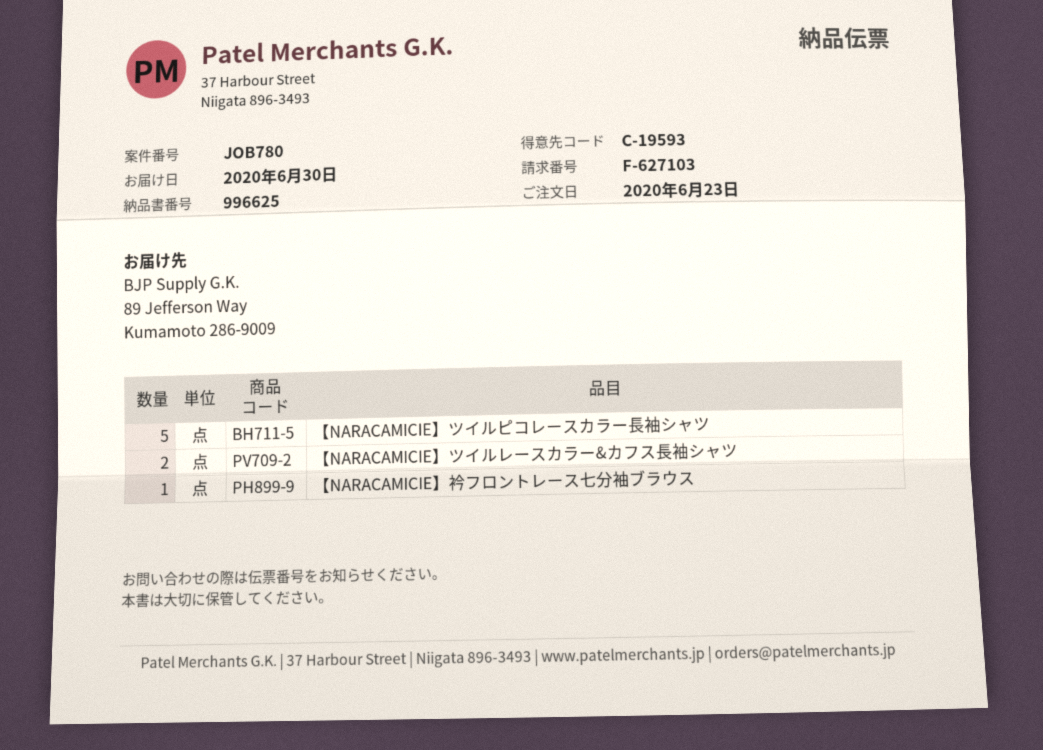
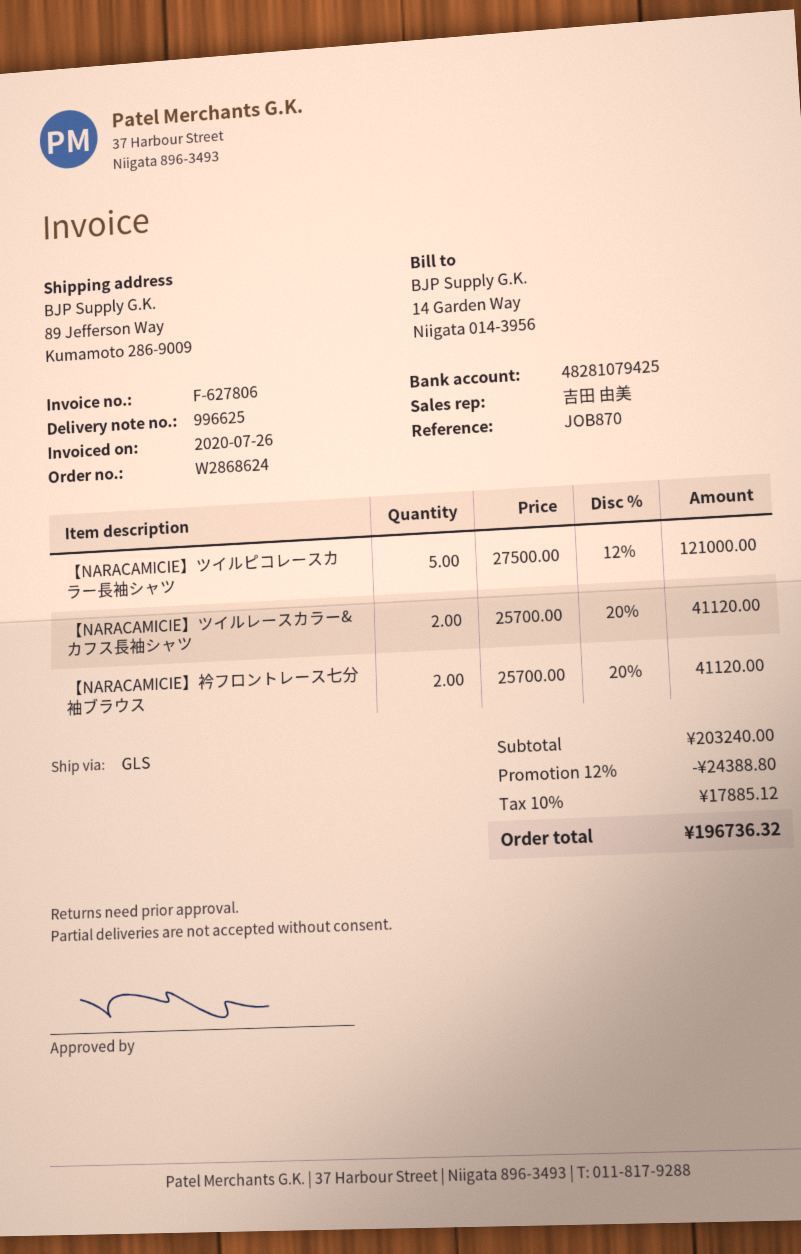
invoice number: F-627103 -> F-627806
reference: JOB780 -> JOB870
【NARACAMICIE】衿フロントレース七分袖ブラウス: 1 -> 2

